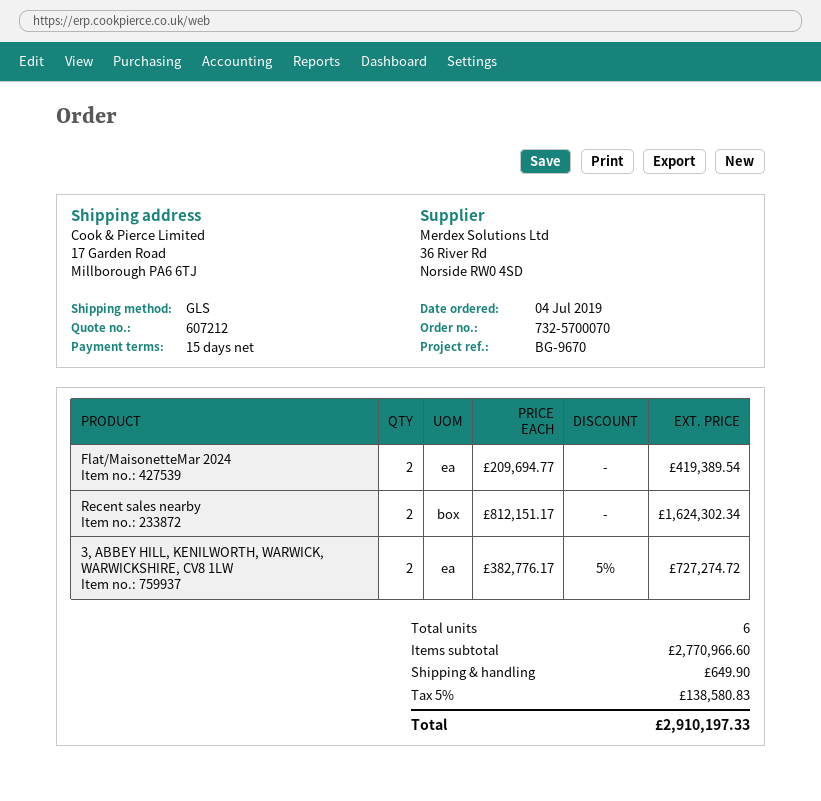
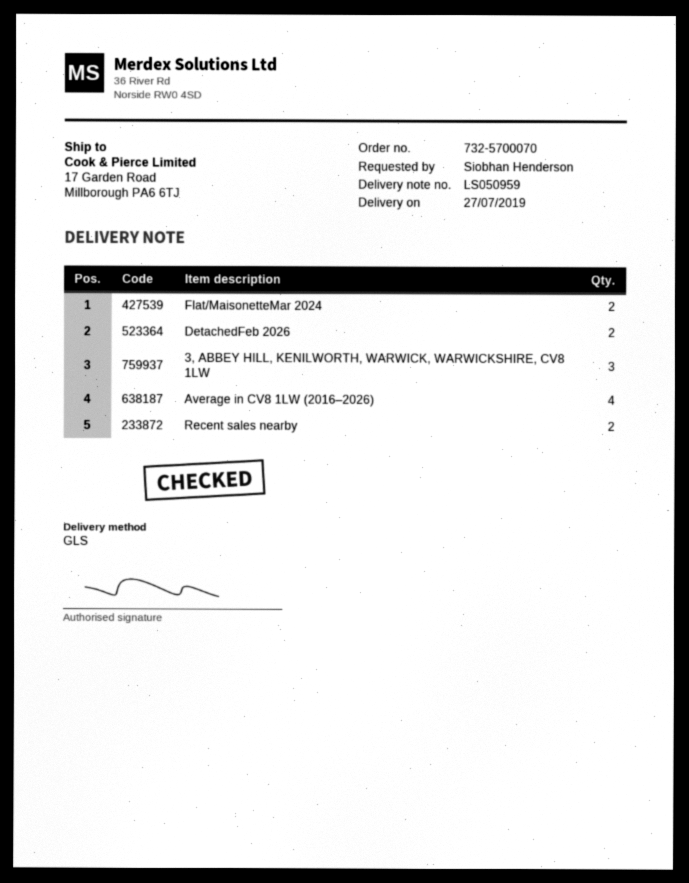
3, ABBEY HILL, KENILWORTH, WARWICK, WARWICKSHIRE, CV8 1LW: 2 -> 3
DetachedFeb 2026: none -> 2
Average in CV8 1LW (2016–2026): none -> 4

